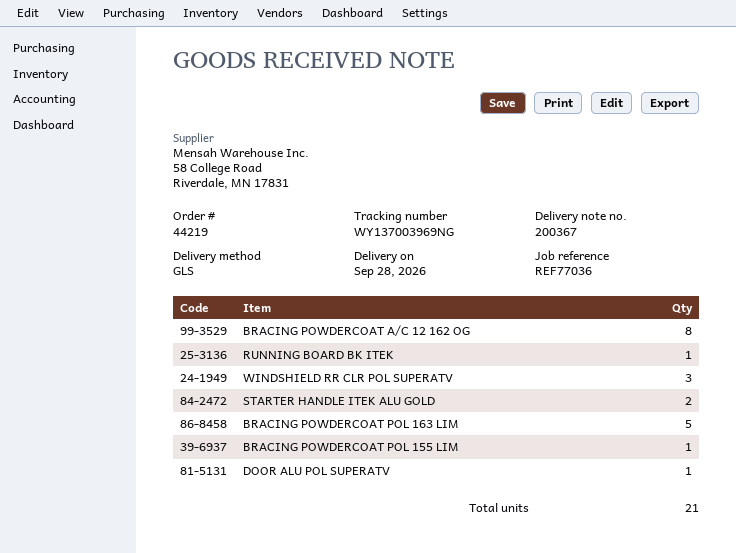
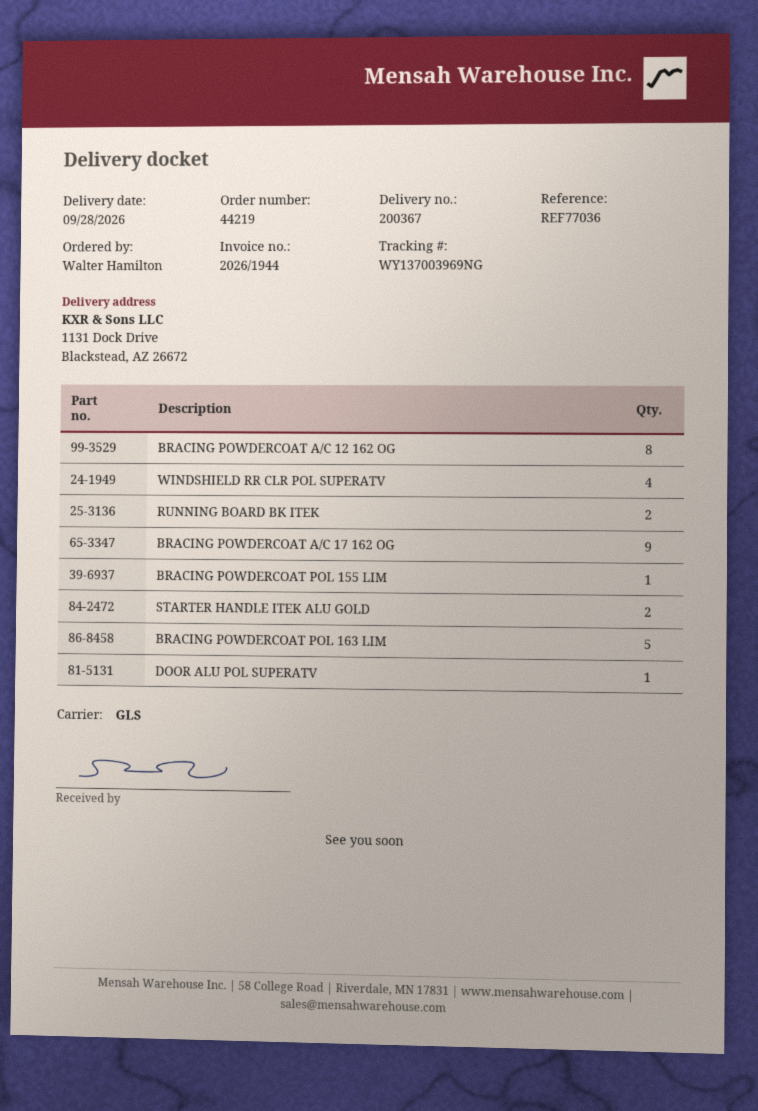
RUNNING BOARD BK ITEK: 1 -> 2
WINDSHIELD RR CLR POL SUPERATV: 3 -> 4
BRACING POWDERCOAT A/C 17 162 OG: none -> 9

